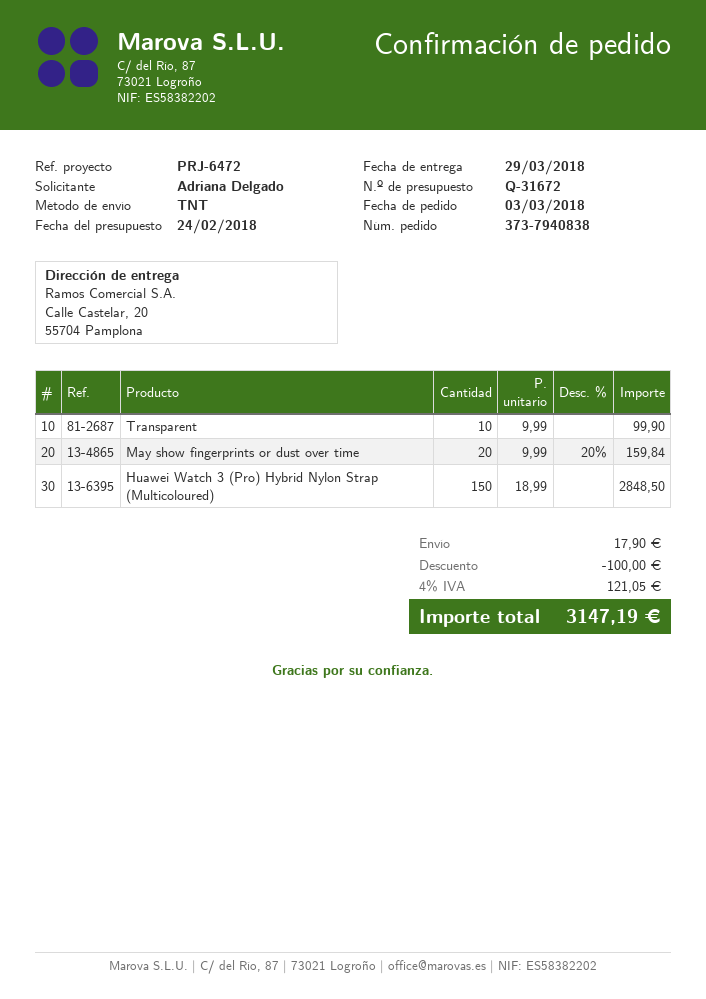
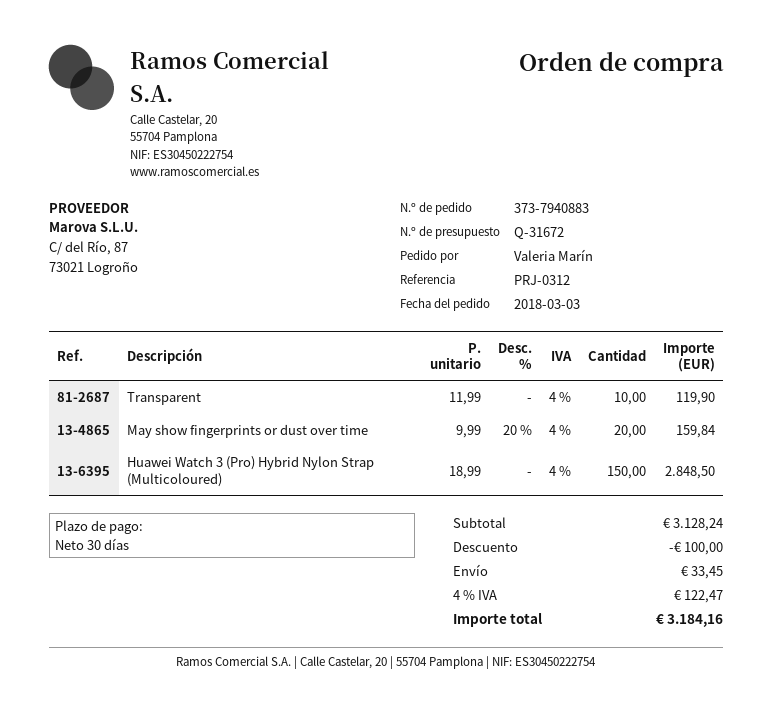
order number: 373-7940838 -> 373-7940883
reference: PRJ-6472 -> PRJ-0312
ordered by: Adriana Delgado -> Valeria Marín
Transparent: 10 x 9.99 = 99.90 -> 10 x 11.99 = 119.90
shipping: 17.90 -> 33.45
tax: 4% = 121.05 -> 4% = 122.47
total: 3147.19 -> 3184.16

